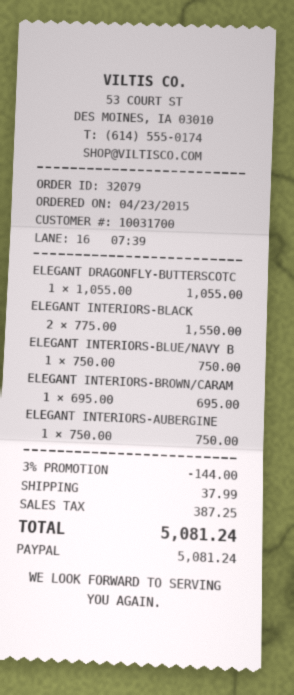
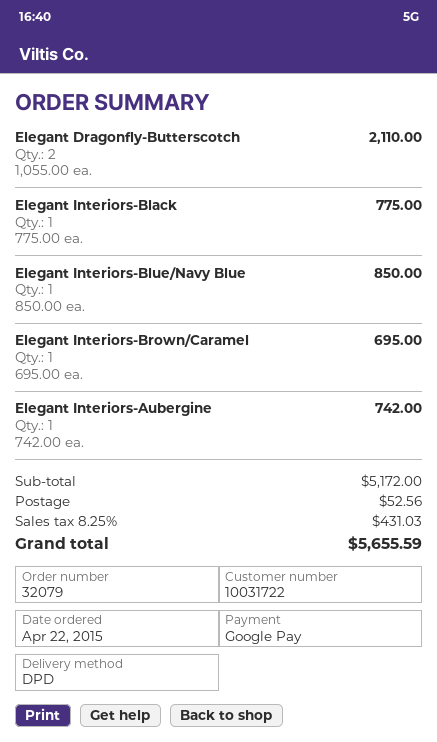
order date: 2015-04-23 -> 2015-04-22
customer number: 10031700 -> 10031722
payment method: PayPal -> Google Pay
ELEGANT DRAGONFLY-BUTTERSCOTC: 1 x 1055.00 = 1055.00 -> 2 x 1055.00 = 2110.00
ELEGANT INTERIORS-BLACK: 2 x 775.00 = 1550.00 -> 1 x 775.00 = 775.00
ELEGANT INTERIORS-BLUE/NAVY B: 1 x 750.00 = 750.00 -> 1 x 850.00 = 850.00
ELEGANT INTERIORS-AUBERGINE: 1 x 750.00 = 750.00 -> 1 x 742.00 = 742.00
discount: 3% = 144.00 -> none
shipping: 37.99 -> 52.56
tax: 387.25 -> 431.03
total: 5081.24 -> 5655.59

